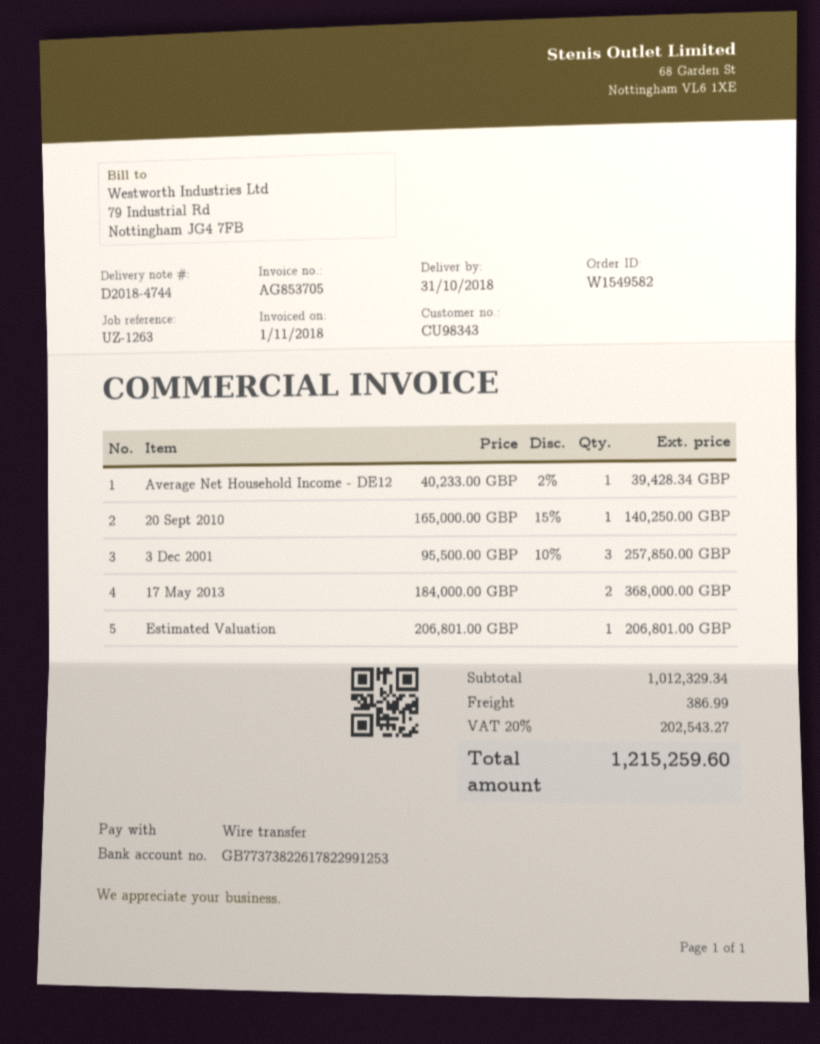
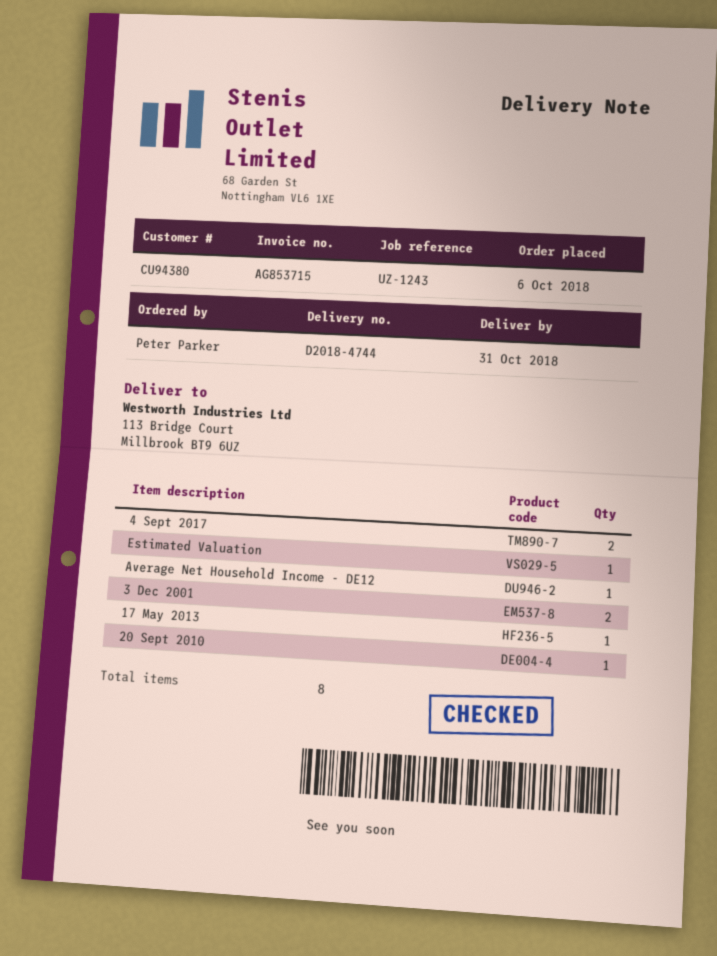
invoice number: AG853705 -> AG853715
customer number: CU98343 -> CU94380
reference: UZ-1263 -> UZ-1243
3 Dec 2001: 3 -> 2
17 May 2013: 2 -> 1
4 Sept 2017: none -> 2

